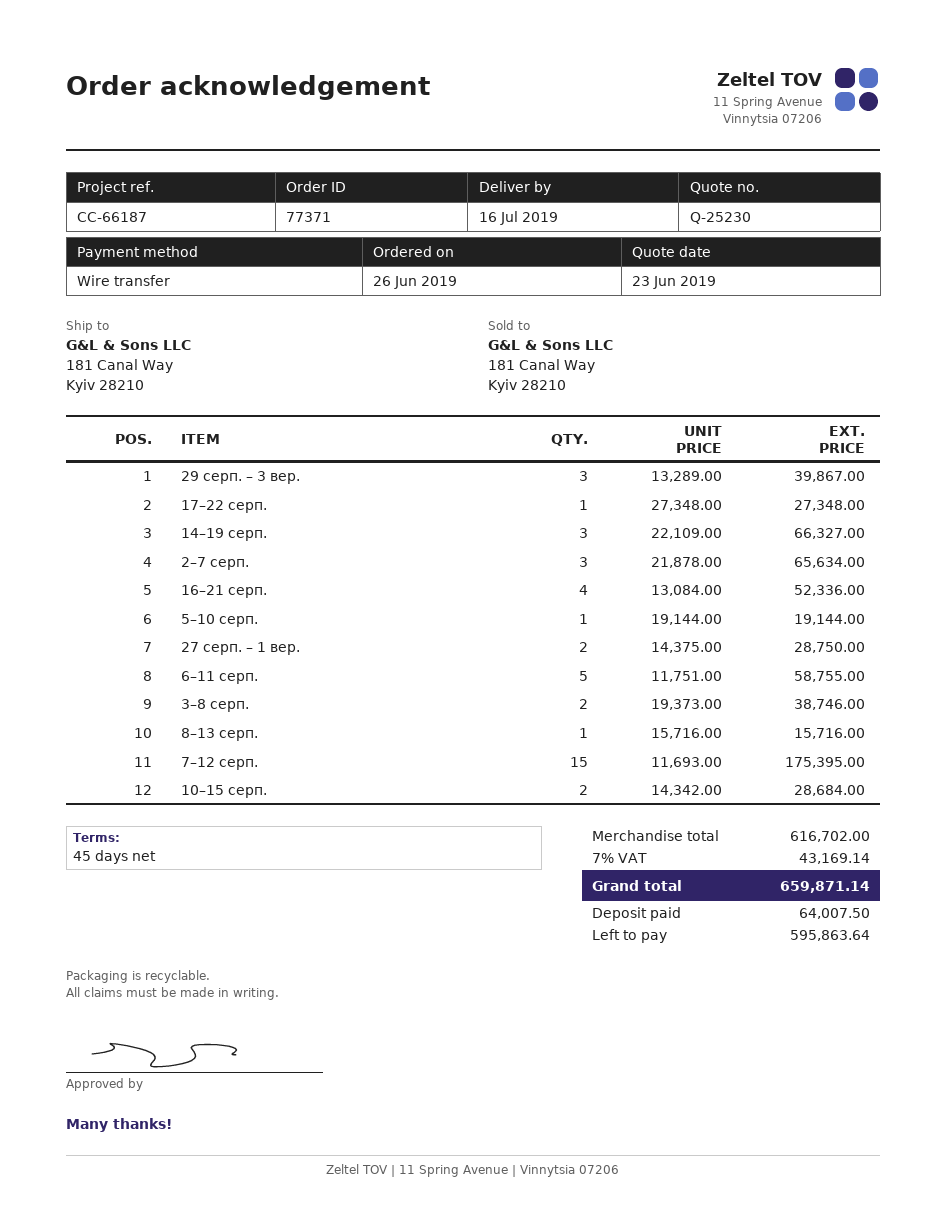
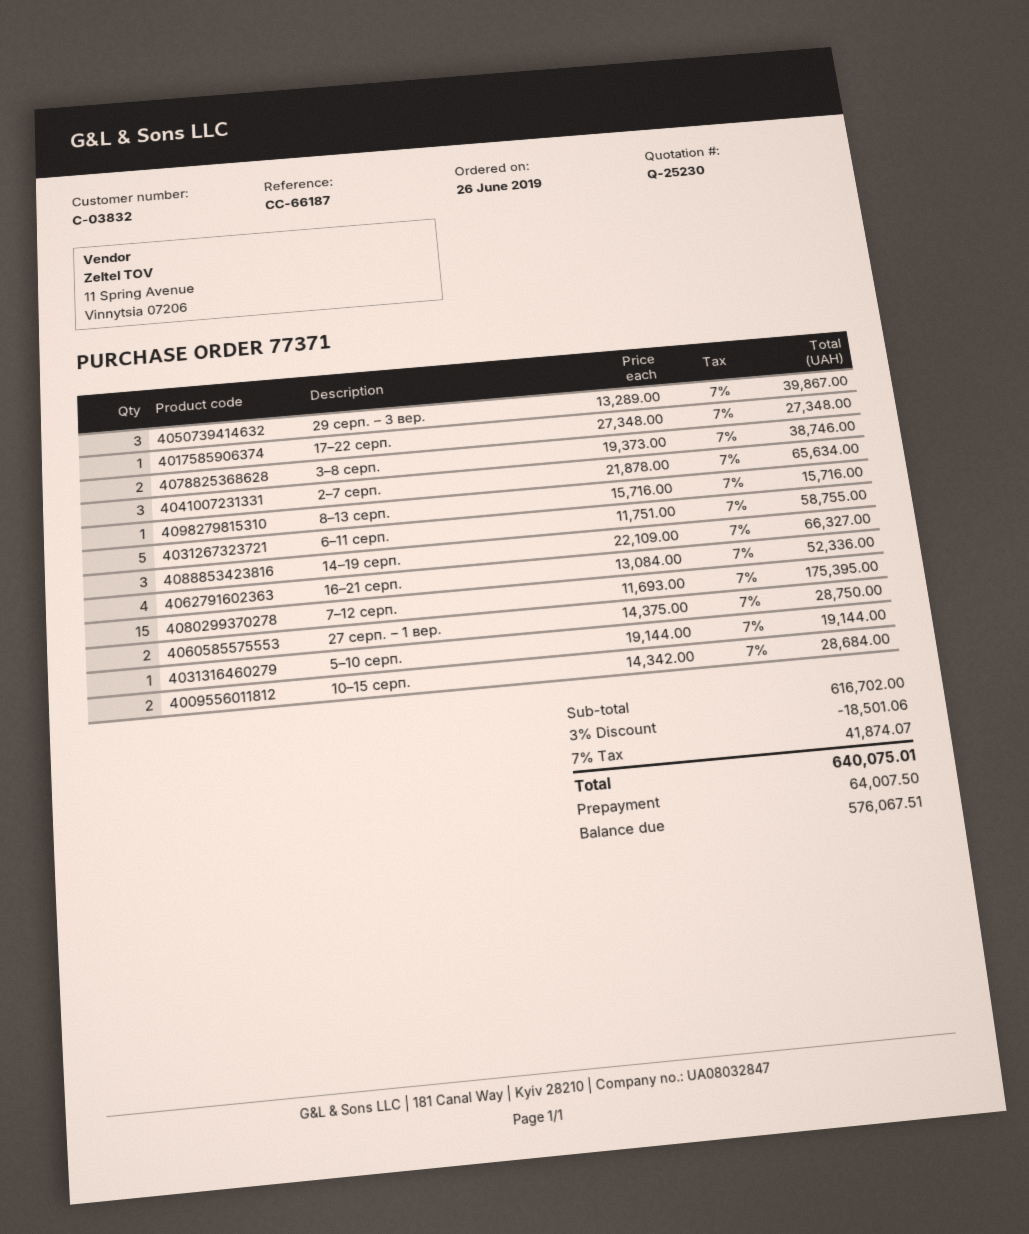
discount: none -> 3% = 18501.06
tax: 7% = 43169.14 -> 7% = 41874.07
total: 659871.14 -> 640075.01
balance: 595863.64 -> 576067.51

